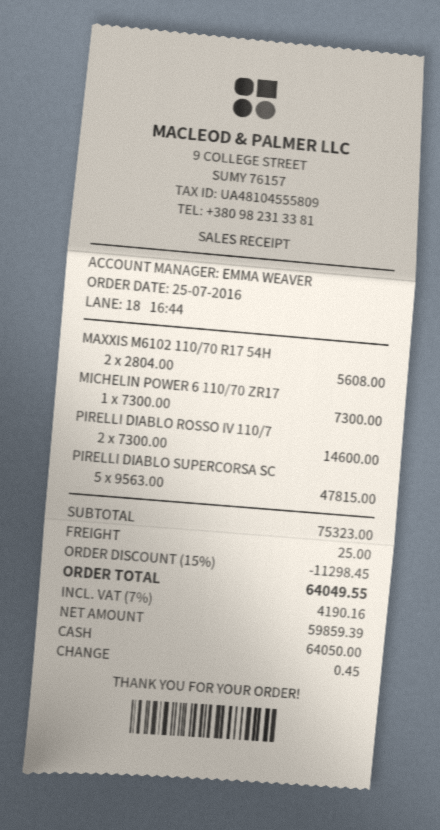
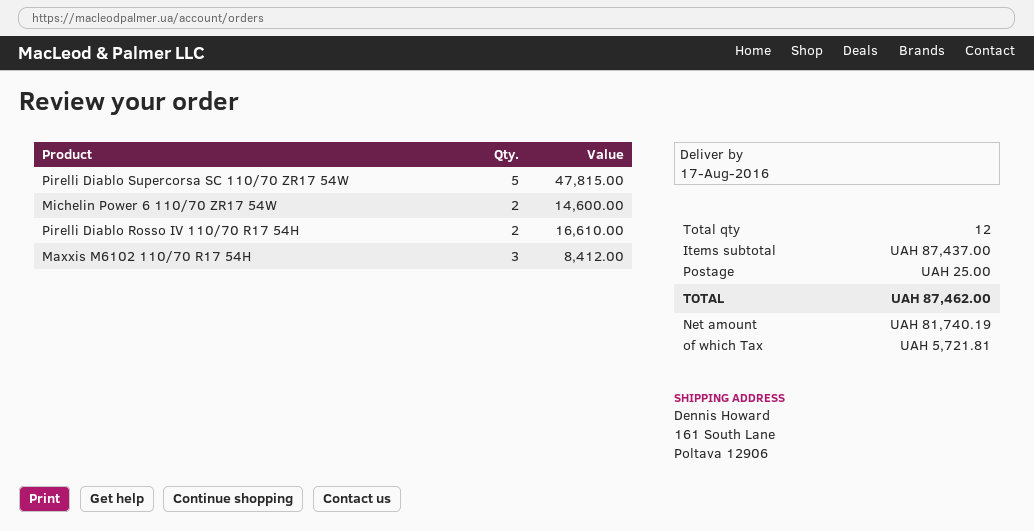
MAXXIS M6102 110/70 R17 54H: 2 for 5608.00 -> 3 for 8412.00
MICHELIN POWER 6 110/70 ZR17: 1 for 7300.00 -> 2 for 14600.00
PIRELLI DIABLO ROSSO IV 110/7: 2 for 14600.00 -> 2 for 16610.00
subtotal: 75323.00 -> 87437.00
discount: 15% = 11298.45 -> none
net: 59859.39 -> 81740.19
tax: 4190.16 -> 5721.81
total: 64049.55 -> 87462.00

